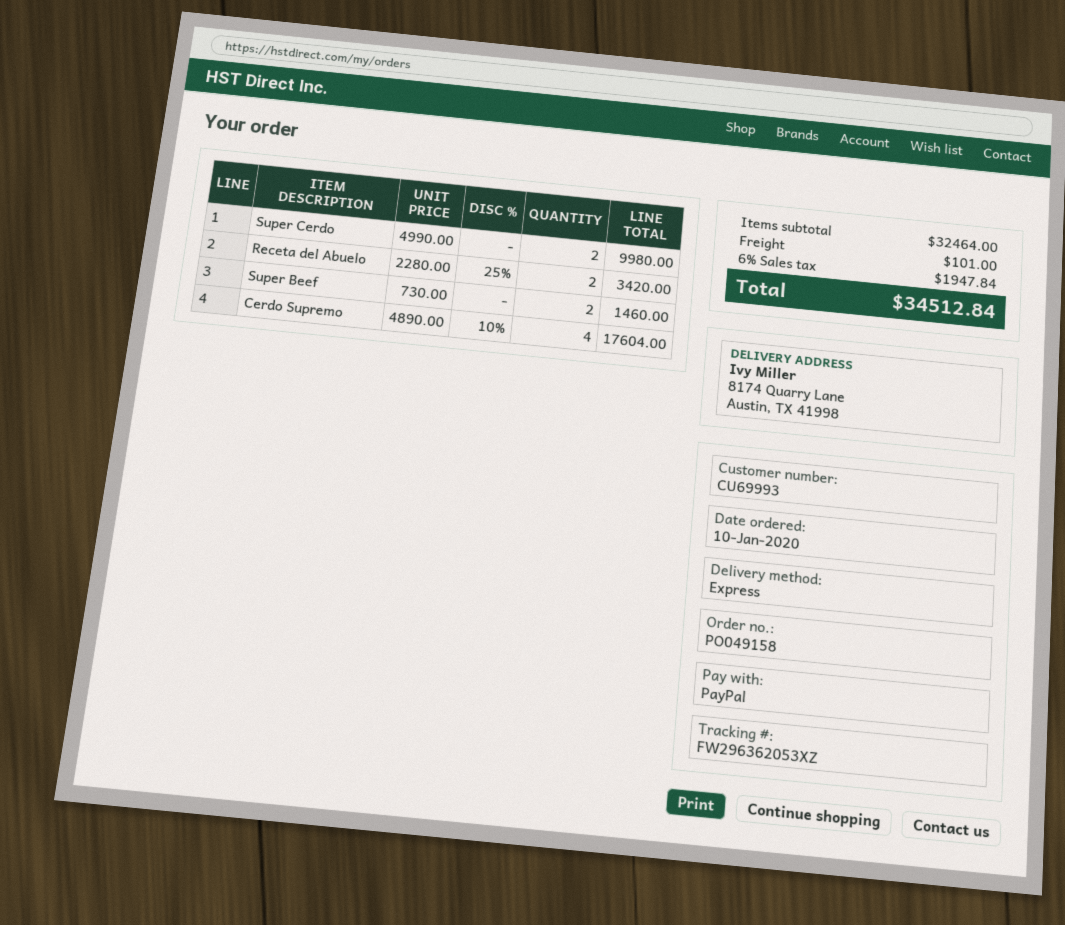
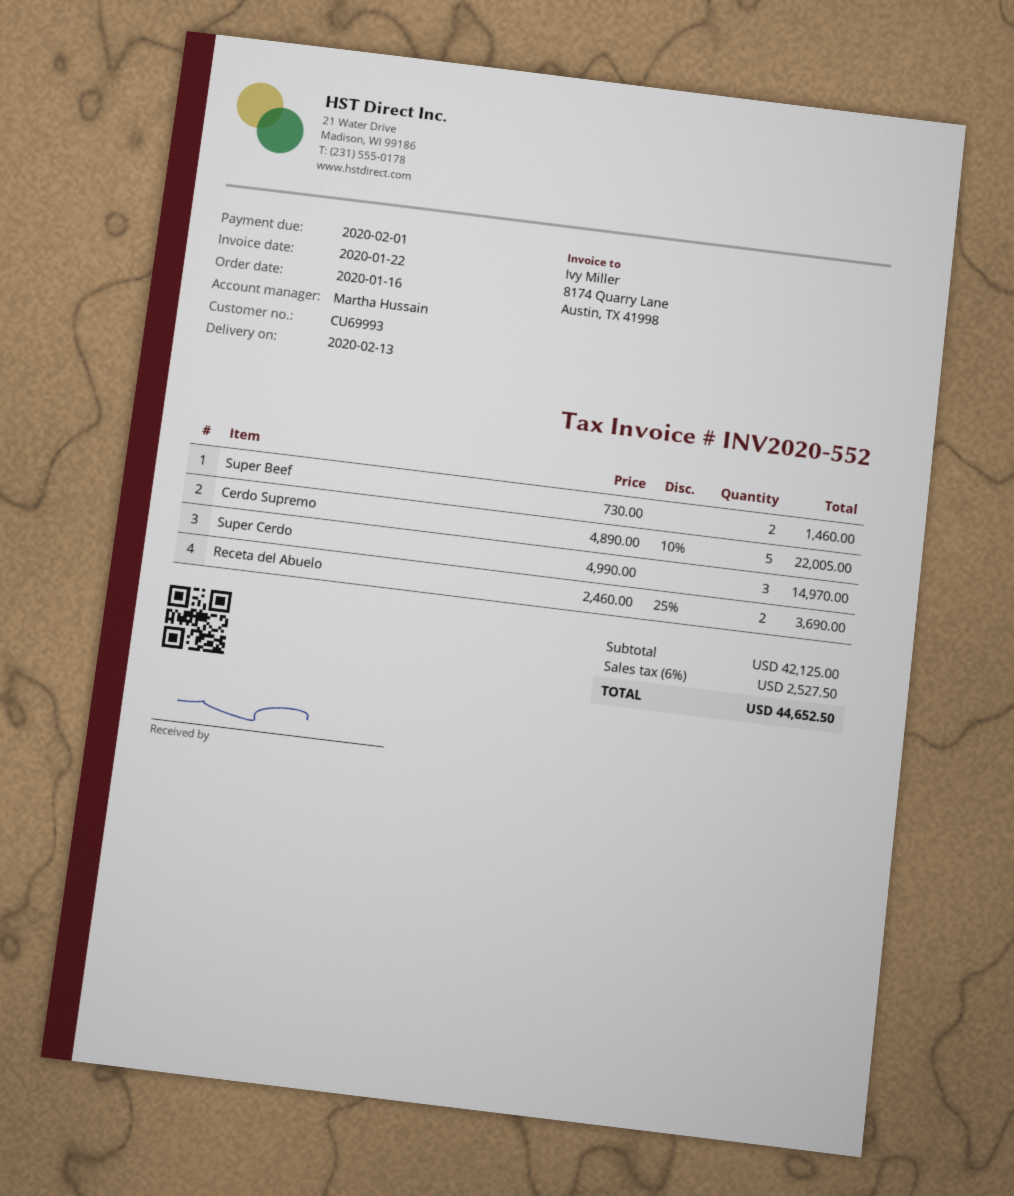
order date: 2020-01-10 -> 2020-01-16
Super Cerdo: 2 x 4990.00 = 9980.00 -> 3 x 4990.00 = 14970.00
Receta del Abuelo: 2 x 2280.00 - 25% = 3420.00 -> 2 x 2460.00 - 25% = 3690.00
Cerdo Supremo: 4 x 4890.00 - 10% = 17604.00 -> 5 x 4890.00 - 10% = 22005.00
subtotal: 32464.00 -> 42125.00
shipping: 101.00 -> none
tax: 6% = 1947.84 -> 6% = 2527.50
total: 34512.84 -> 44652.50

